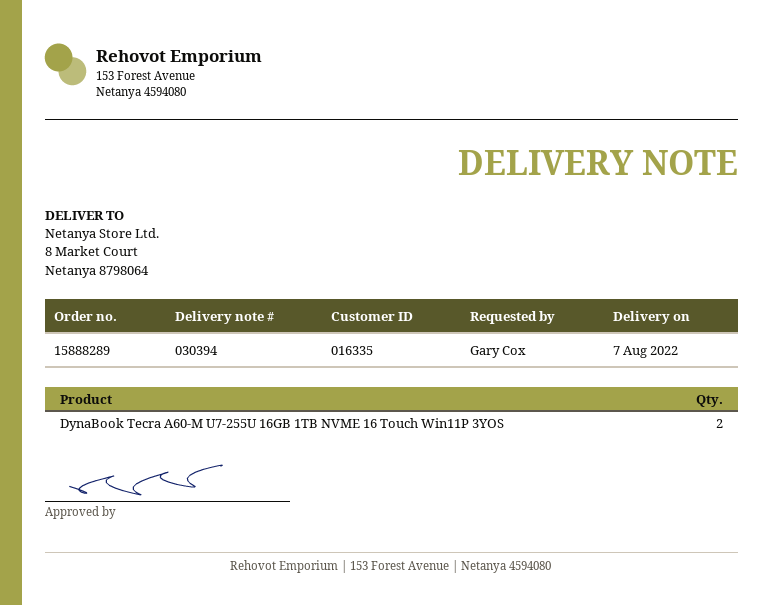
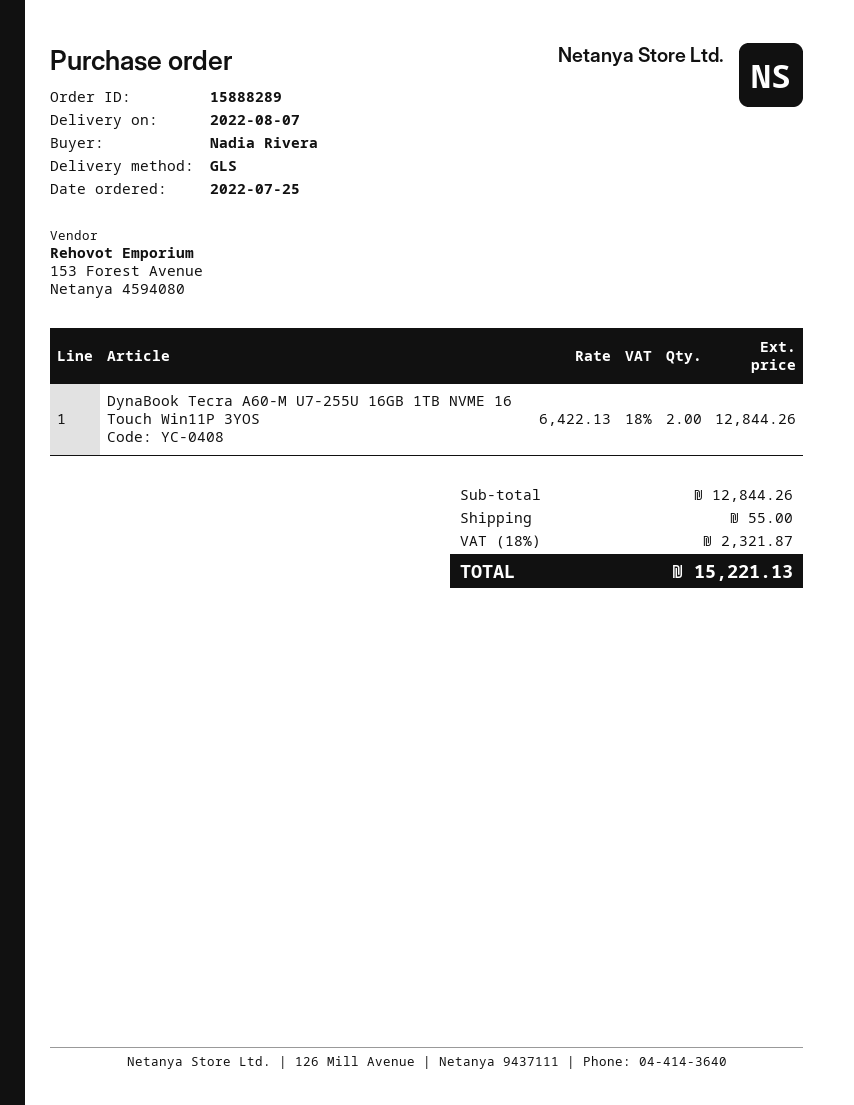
ordered by: Gary Cox -> Nadia Rivera

